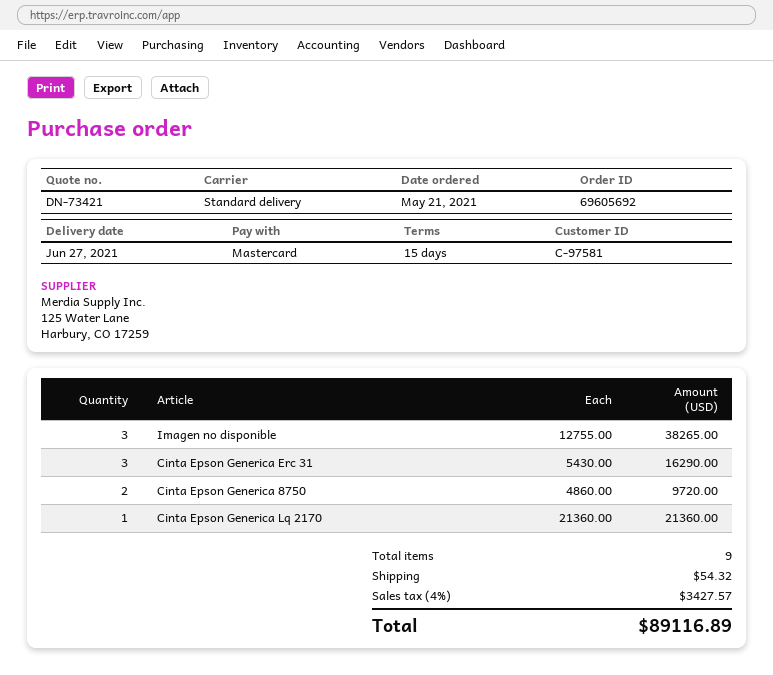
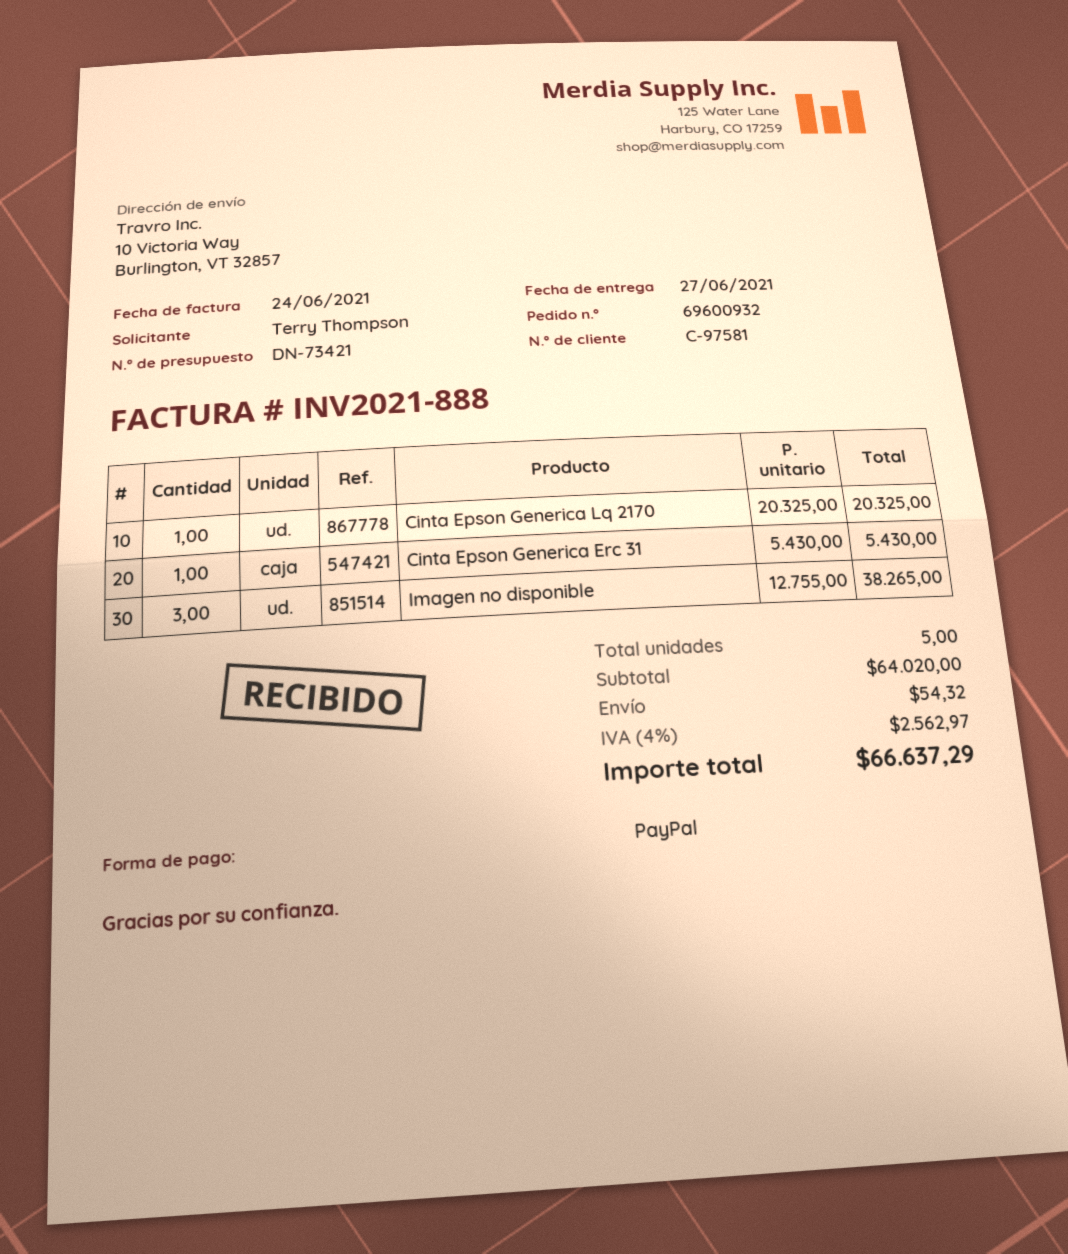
order number: 69605692 -> 69600932
payment method: Mastercard -> PayPal
Cinta Epson Generica Erc 31: 3 x 5430.00 = 16290.00 -> 1 x 5430.00 = 5430.00
Cinta Epson Generica 8750: 2 x 4860.00 = 9720.00 -> none
Cinta Epson Generica Lq 2170: 1 x 21360.00 = 21360.00 -> 1 x 20325.00 = 20325.00
total quantity: 9 -> 5
tax: 4% = 3427.57 -> 4% = 2562.97
total: 89116.89 -> 66637.29

